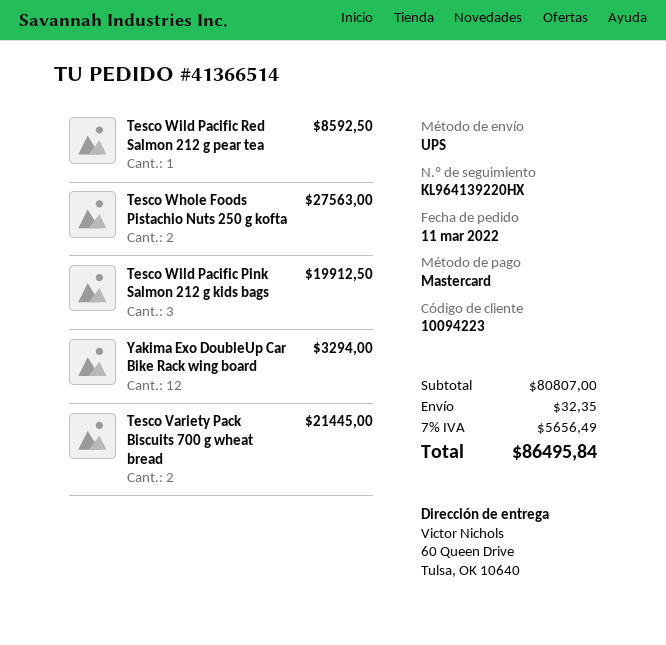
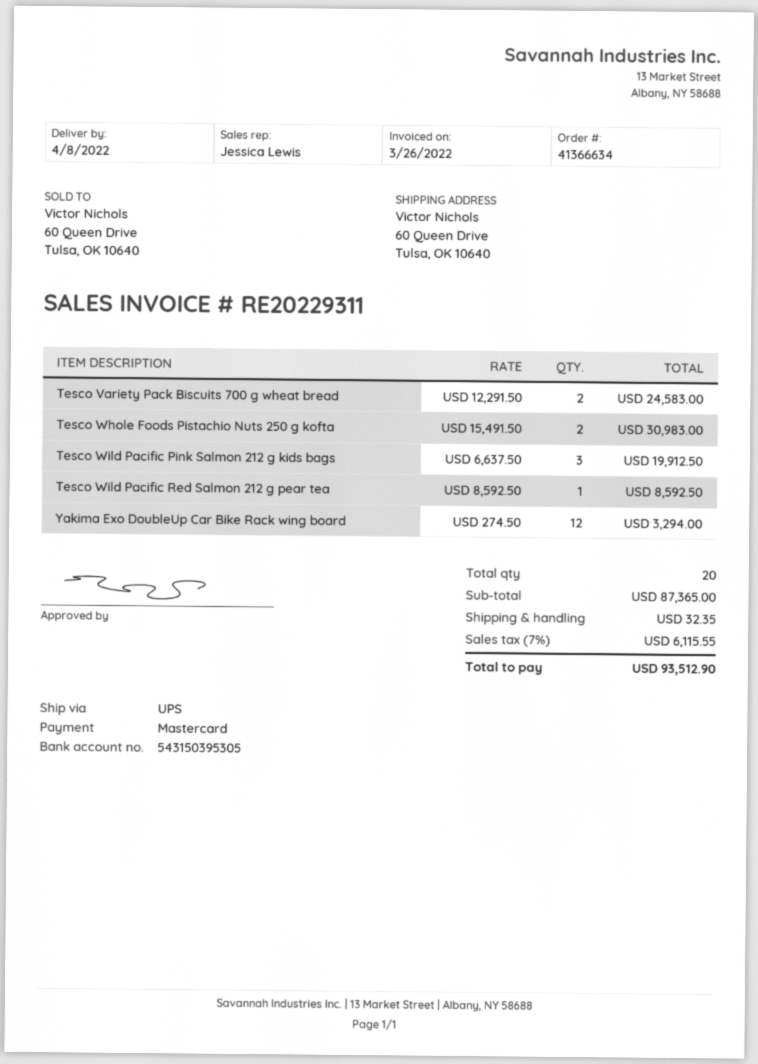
order number: 41366514 -> 41366634
Tesco Whole Foods Pistachio Nuts 250 g kofta: 2 for 27563.00 -> 2 for 30983.00
Tesco Variety Pack Biscuits 700 g wheat bread: 2 for 21445.00 -> 2 for 24583.00
subtotal: 80807.00 -> 87365.00
tax: 7% = 5656.49 -> 7% = 6115.55
total: 86495.84 -> 93512.90

